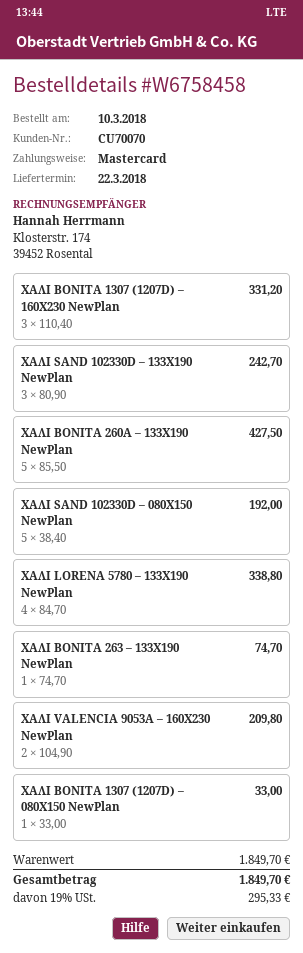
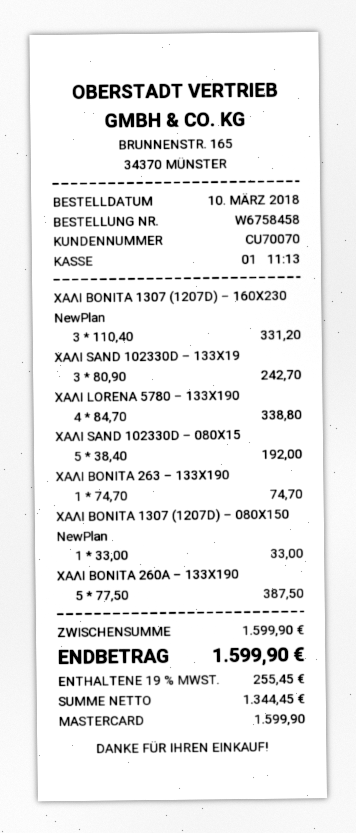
ΧΑΛΙ BONITA 260A – 133X190 NewPlan: 5 x 85.50 = 427.50 -> 5 x 77.50 = 387.50
XΑΛΙ VALENCIA 9053A – 160X230 NewPlan: 2 x 104.90 = 209.80 -> none
subtotal: 1849.70 -> 1599.90
tax: 19% = 295.33 -> 19% = 255.45
total: 1849.70 -> 1599.90

